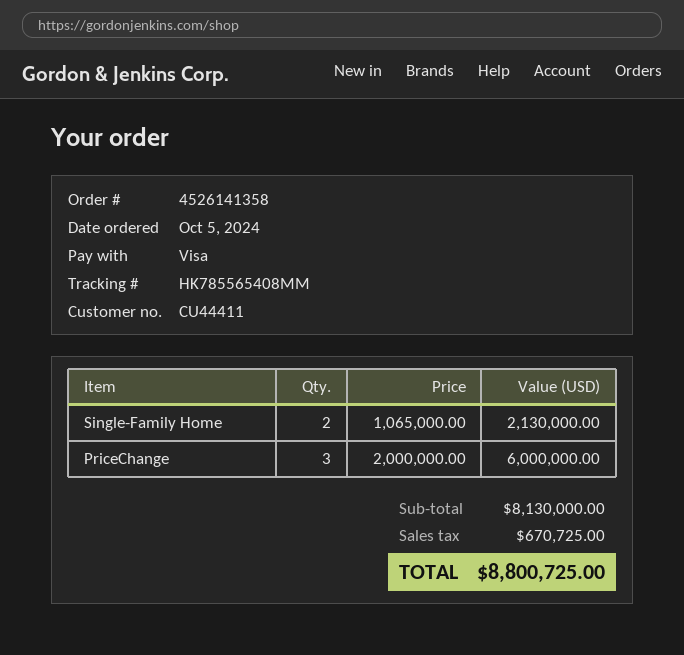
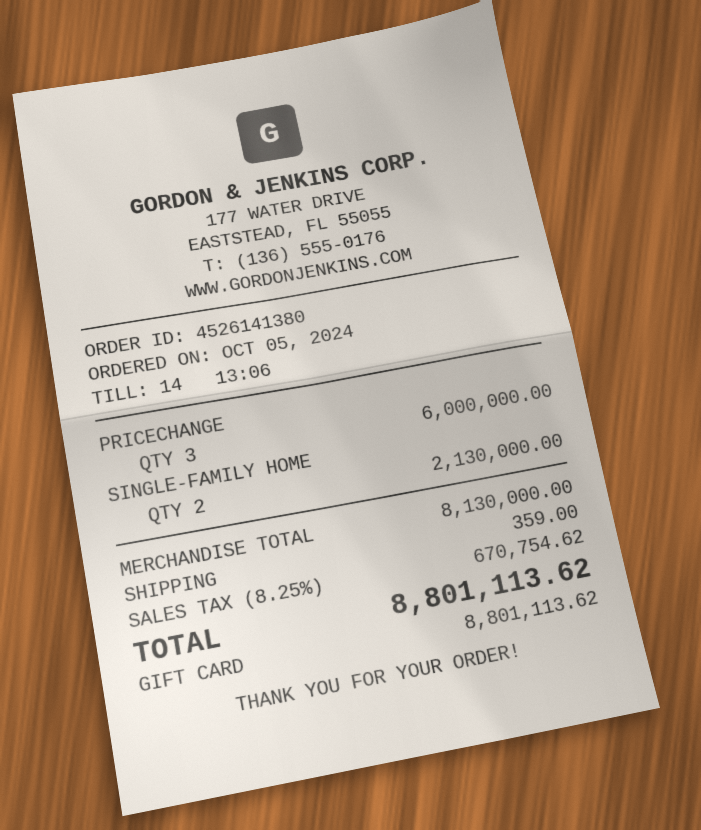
order number: 4526141358 -> 4526141380
payment method: Visa -> gift card
shipping: none -> 359.00
tax: 670725.00 -> 670754.62
total: 8800725.00 -> 8801113.62

